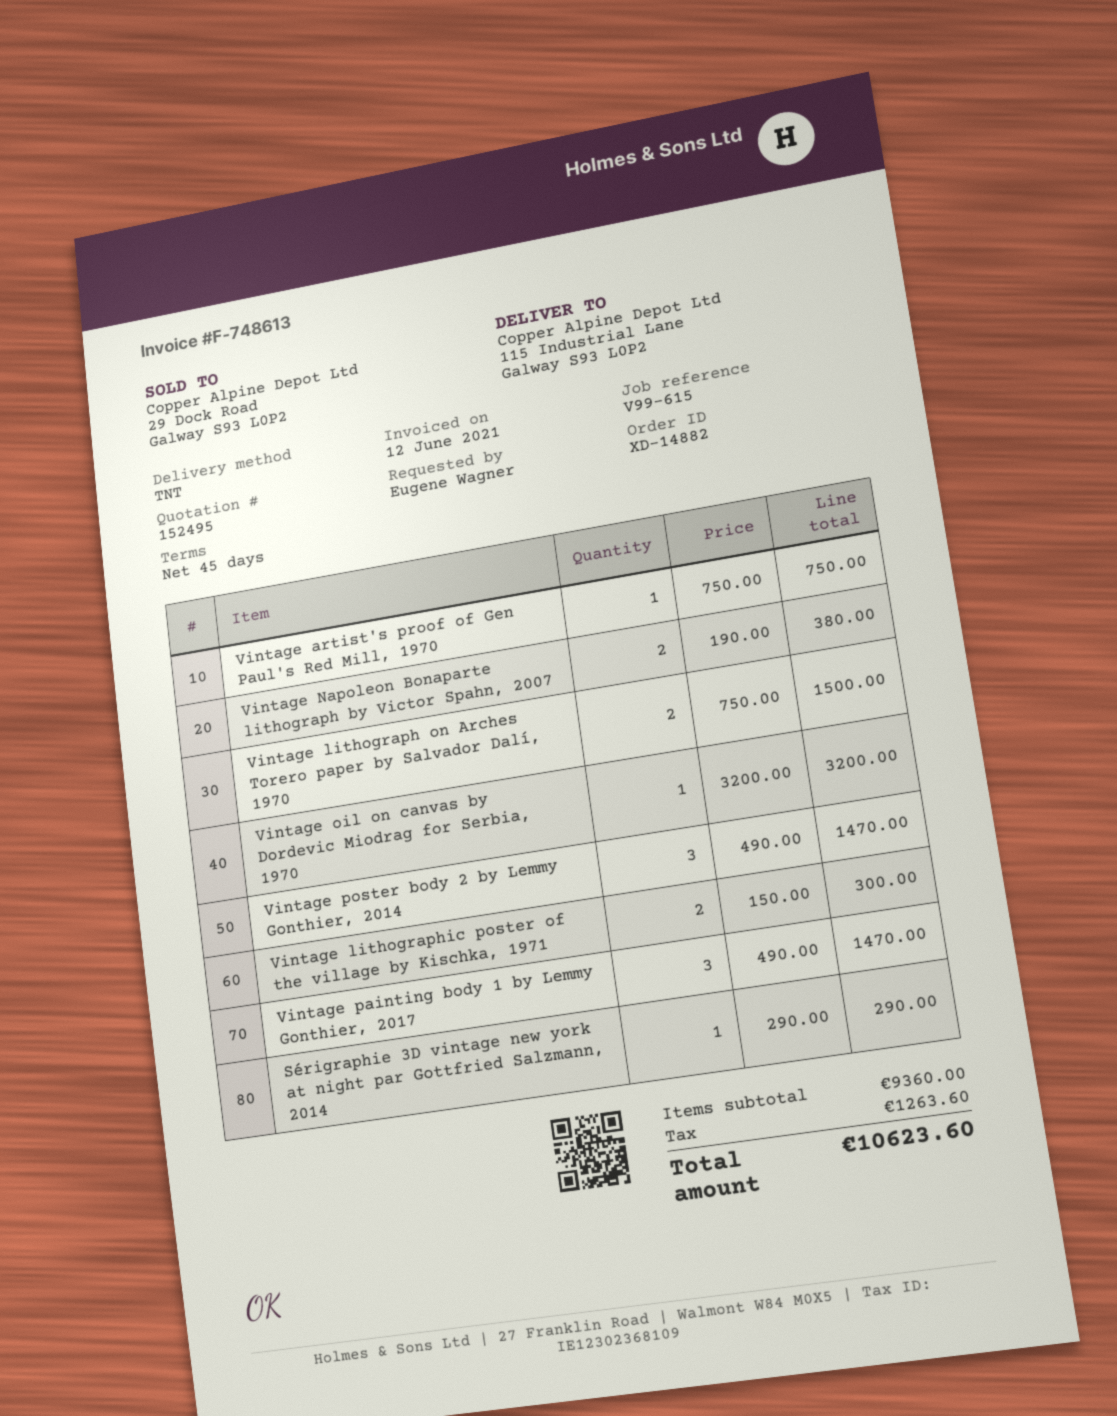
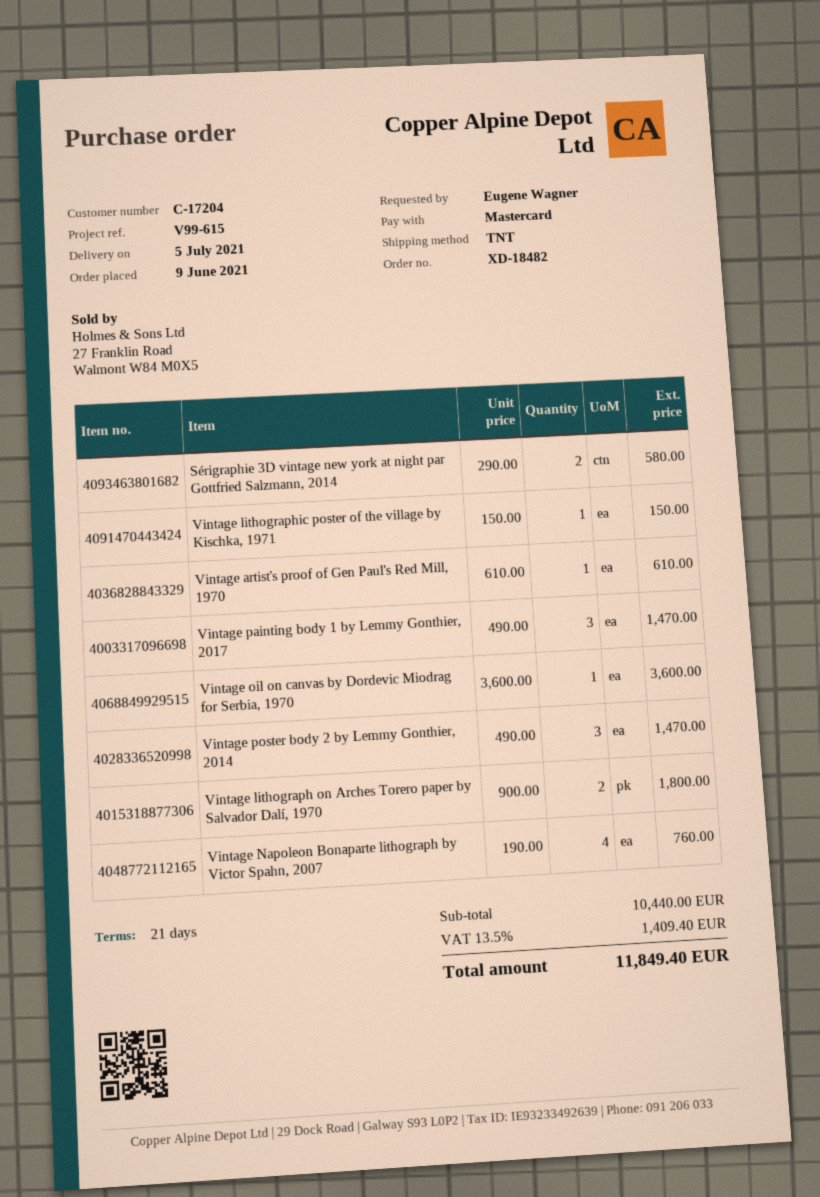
order number: XD-14882 -> XD-18482
payment terms: 45 days -> 21 days
Vintage artist's proof of Gen Paul's Red Mill, 1970: 1 x 750.00 = 750.00 -> 1 x 610.00 = 610.00
Vintage Napoleon Bonaparte lithograph by Victor Spahn, 2007: 2 x 190.00 = 380.00 -> 4 x 190.00 = 760.00
Vintage lithograph on Arches Torero paper by Salvador Dalí, 1970: 2 x 750.00 = 1500.00 -> 2 x 900.00 = 1800.00
Vintage oil on canvas by Dordevic Miodrag for Serbia, 1970: 1 x 3200.00 = 3200.00 -> 1 x 3600.00 = 3600.00
Vintage lithographic poster of the village by Kischka, 1971: 2 x 150.00 = 300.00 -> 1 x 150.00 = 150.00
Sérigraphie 3D vintage new york at night par Gottfried Salzmann, 2014: 1 x 290.00 = 290.00 -> 2 x 290.00 = 580.00
subtotal: 9360.00 -> 10440.00
tax: 1263.60 -> 1409.40
total: 10623.60 -> 11849.40

